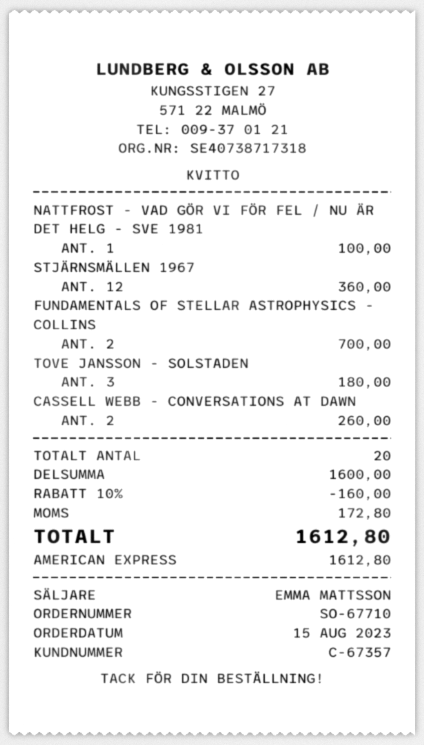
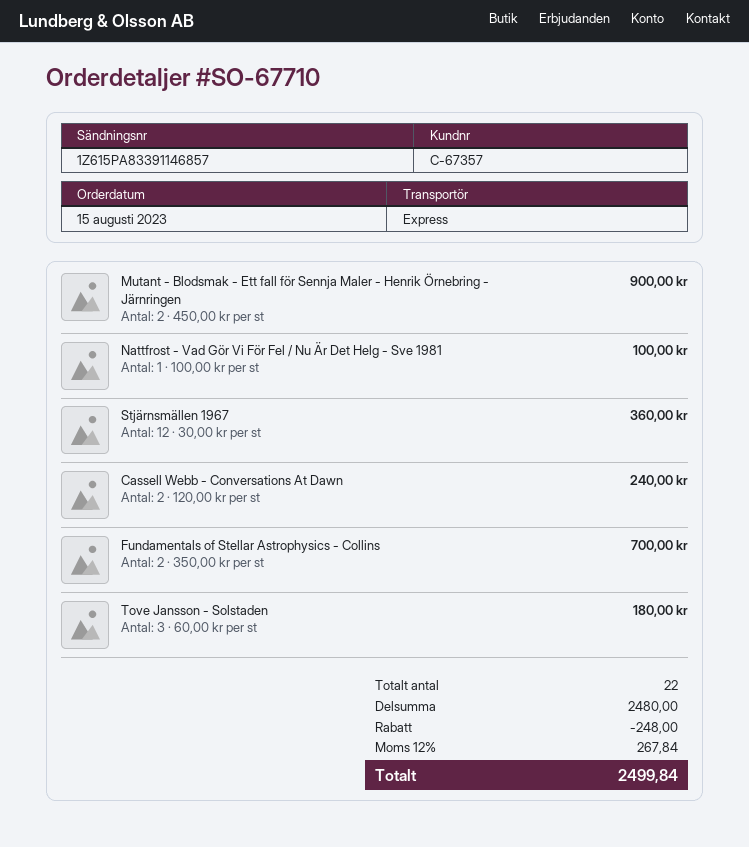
CASSELL WEBB - CONVERSATIONS AT DAWN: 2 for 260.00 -> 2 for 240.00
Mutant - Blodsmak - Ett fall för Sennja Maler - Henrik Örnebring - Järnringen: none -> 2 for 900.00
total quantity: 20 -> 22
subtotal: 1600.00 -> 2480.00
discount: 160.00 -> 248.00
tax: 172.80 -> 267.84
total: 1612.80 -> 2499.84

